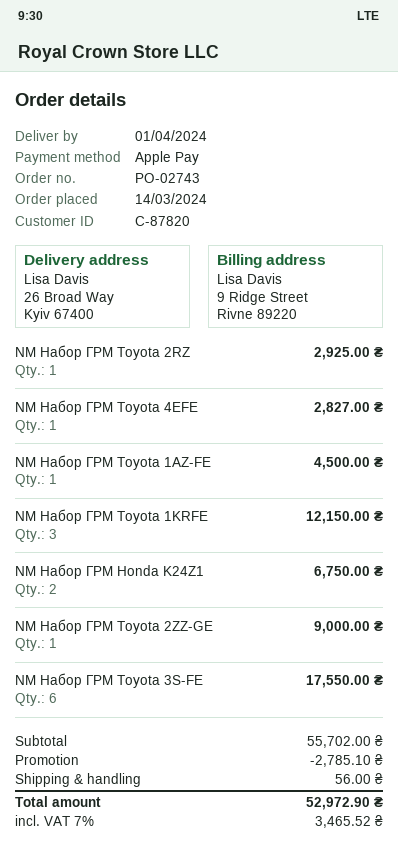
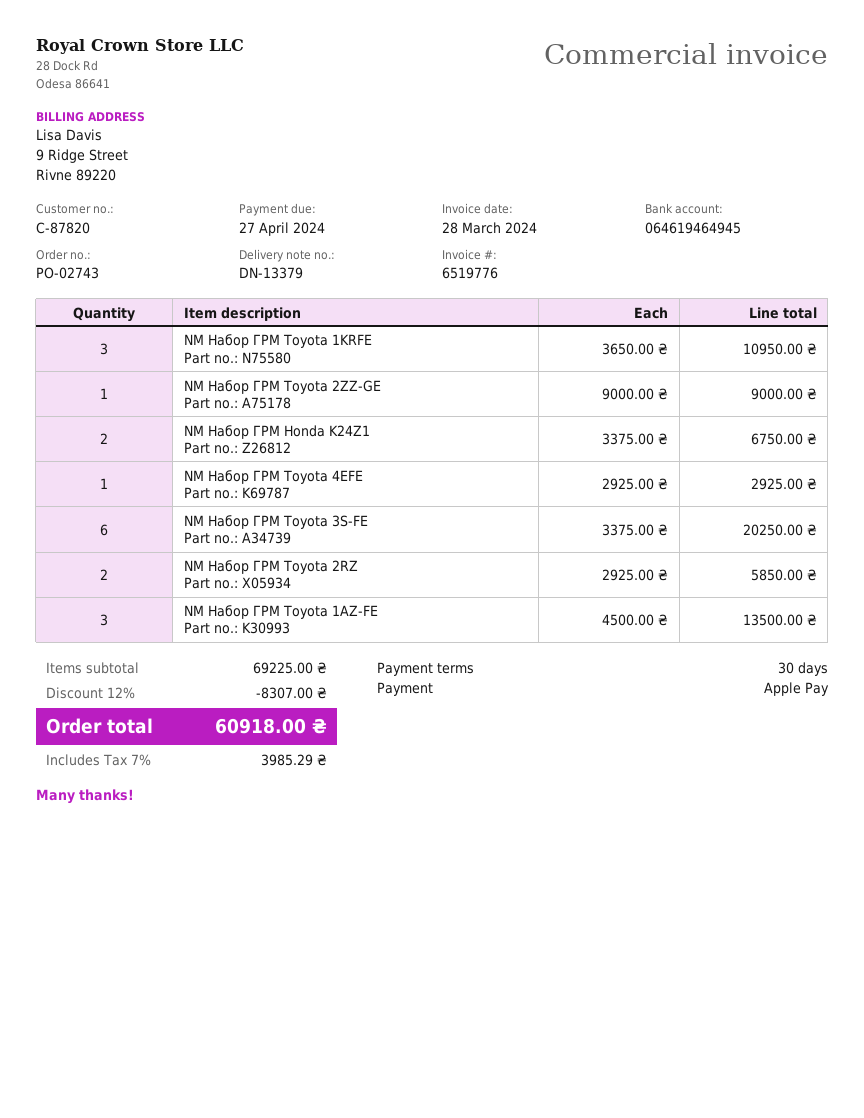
NM Набор ГРМ Toyota 2RZ: 1 for 2925.00 -> 2 for 5850.00
NM Набор ГРМ Toyota 4EFE: 1 for 2827.00 -> 1 for 2925.00
NM Набор ГРМ Toyota 1AZ-FE: 1 for 4500.00 -> 3 for 13500.00
NM Набор ГРМ Toyota 1KRFE: 3 for 12150.00 -> 3 for 10950.00
NM Набор ГРМ Toyota 3S-FE: 6 for 17550.00 -> 6 for 20250.00
subtotal: 55702.00 -> 69225.00
discount: 2785.10 -> 8307.00
shipping: 56.00 -> none
tax: 7% = 3465.52 -> 7% = 3985.29
total: 52972.90 -> 60918.00

